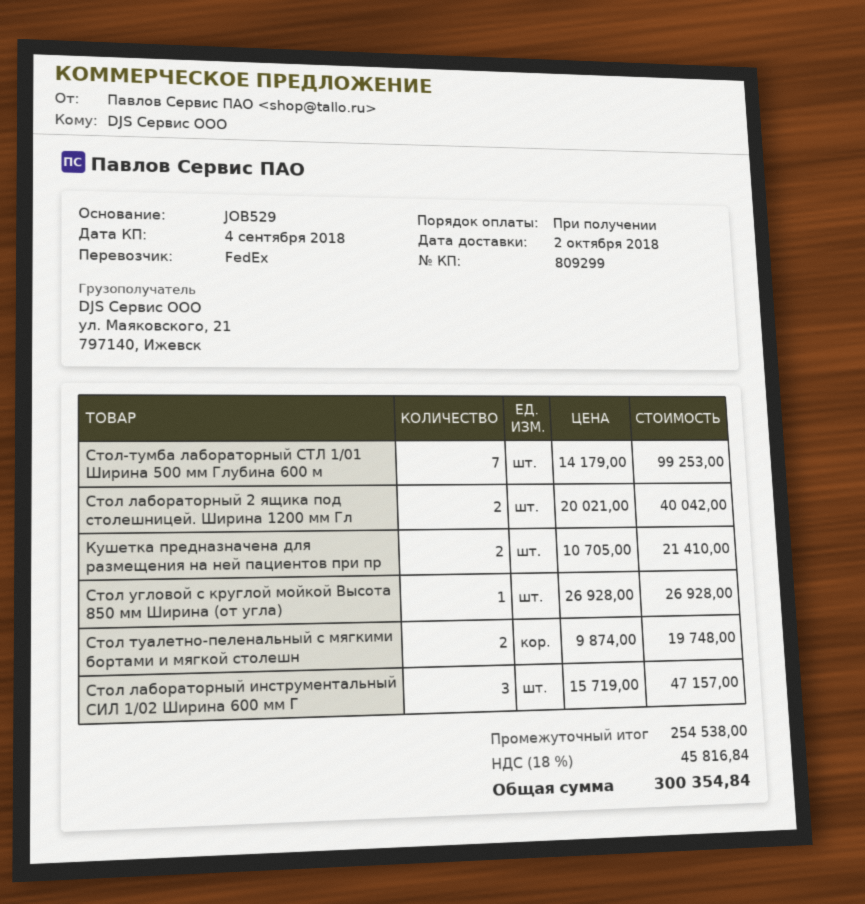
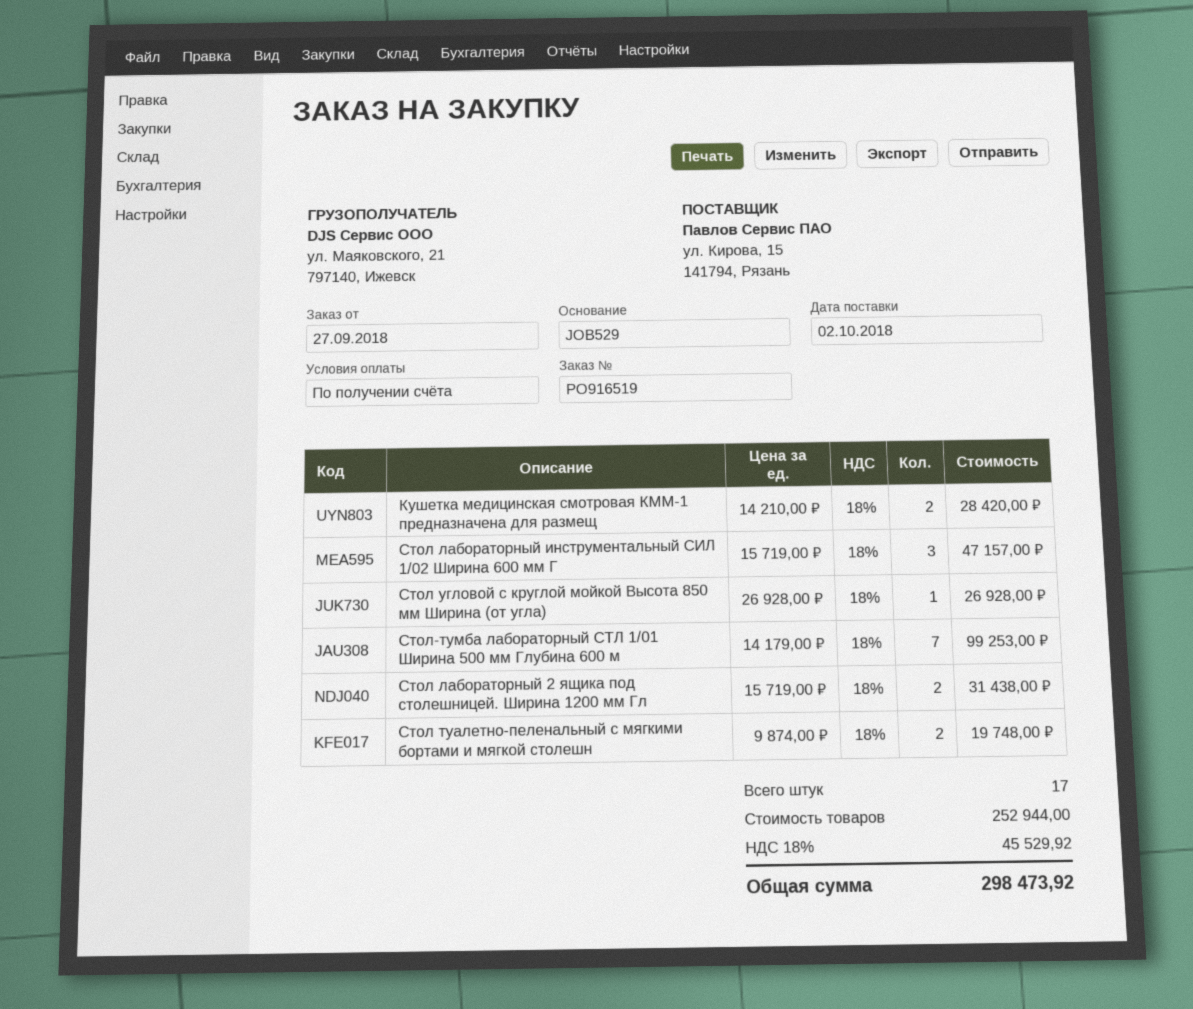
Стол лабораторный 2 ящика под столешницей. Ширина 1200 мм Гл: 2 x 20021.00 = 40042.00 -> 2 x 15719.00 = 31438.00
Кушетка предназначена для размещения на ней пациентов при пр: 2 x 10705.00 = 21410.00 -> none
Кушетка медицинская смотровая КММ-1 предназначена для размещ: none -> 2 x 14210.00 = 28420.00
subtotal: 254538.00 -> 252944.00
tax: 18% = 45816.84 -> 18% = 45529.92
total: 300354.84 -> 298473.92

